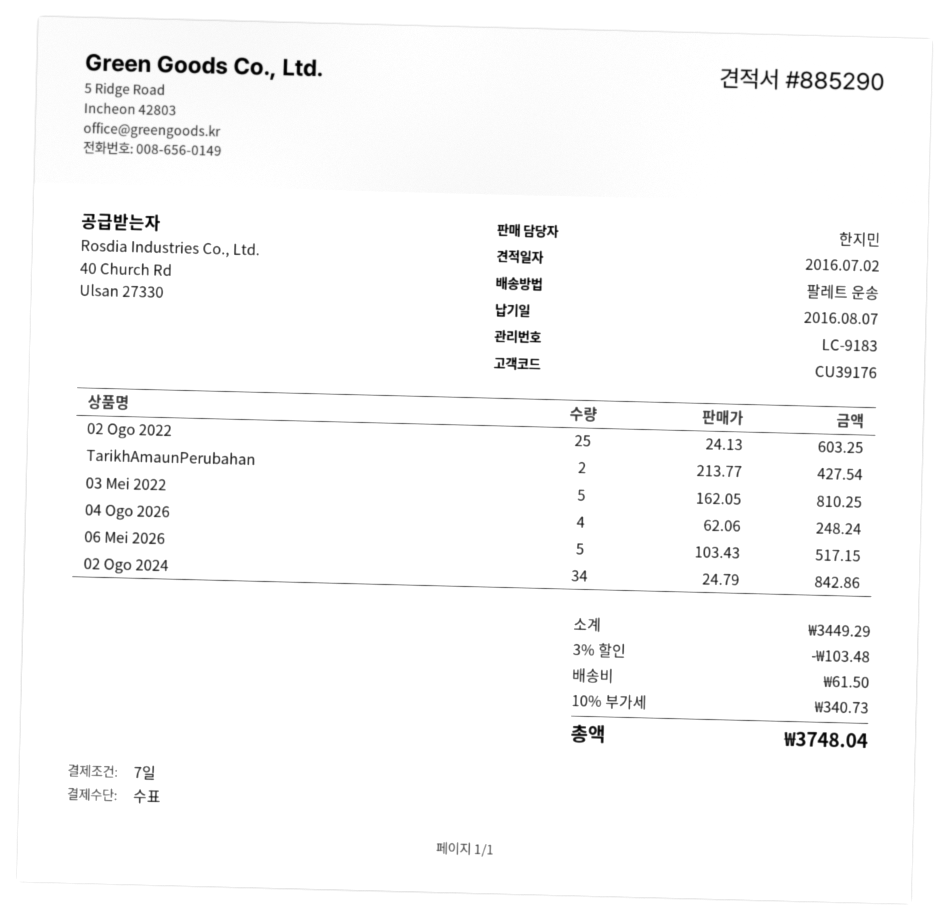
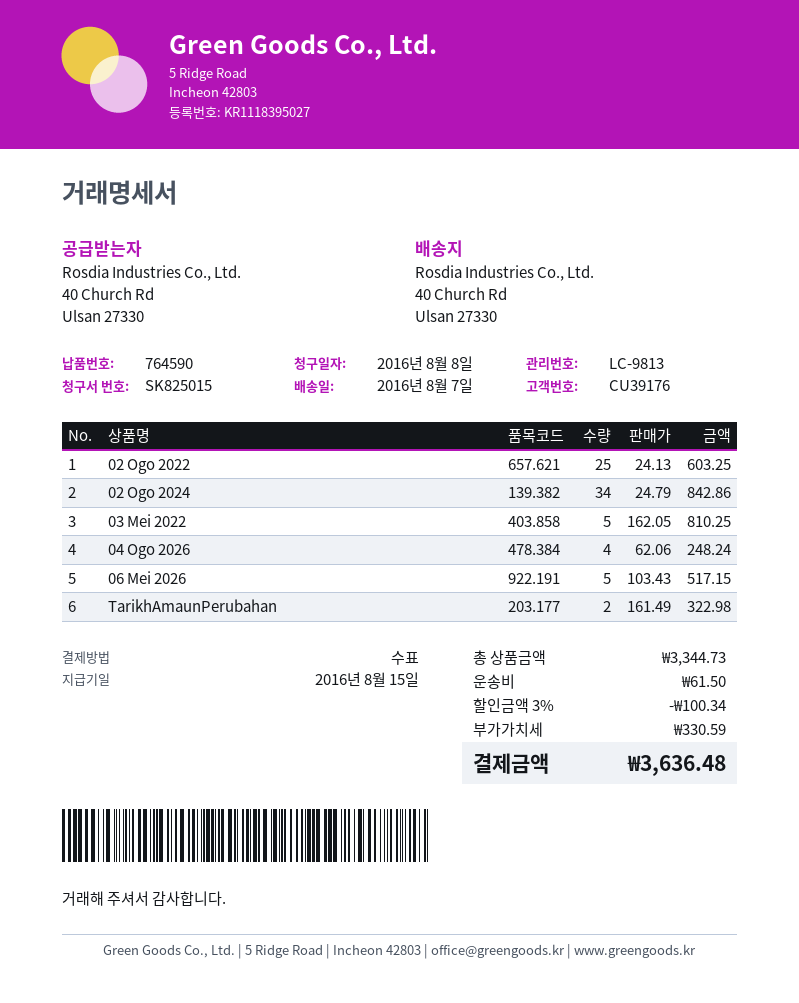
reference: LC-9183 -> LC-9813
TarikhAmaunPerubahan: 2 x 213.77 = 427.54 -> 2 x 161.49 = 322.98
subtotal: 3449.29 -> 3344.73
discount: 3% = 103.48 -> 3% = 100.34
tax: 340.73 -> 330.59
total: 3748.04 -> 3636.48

